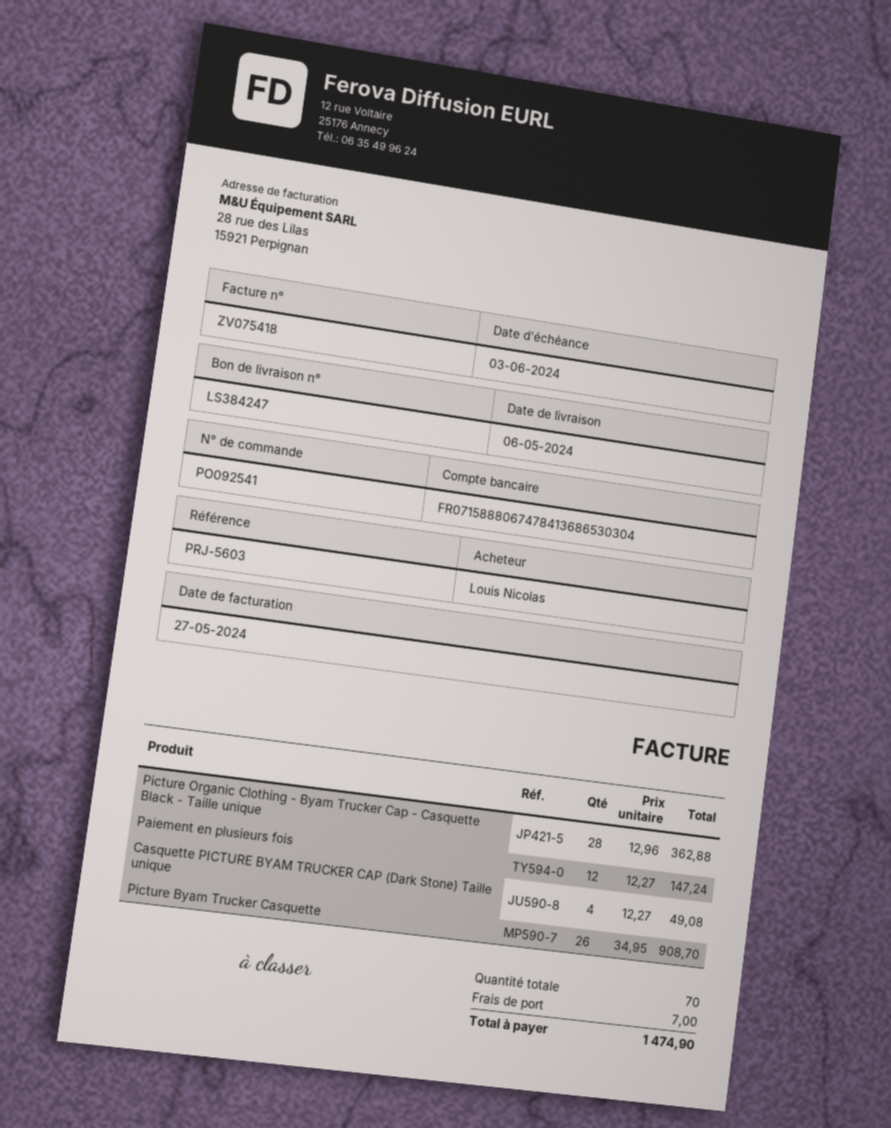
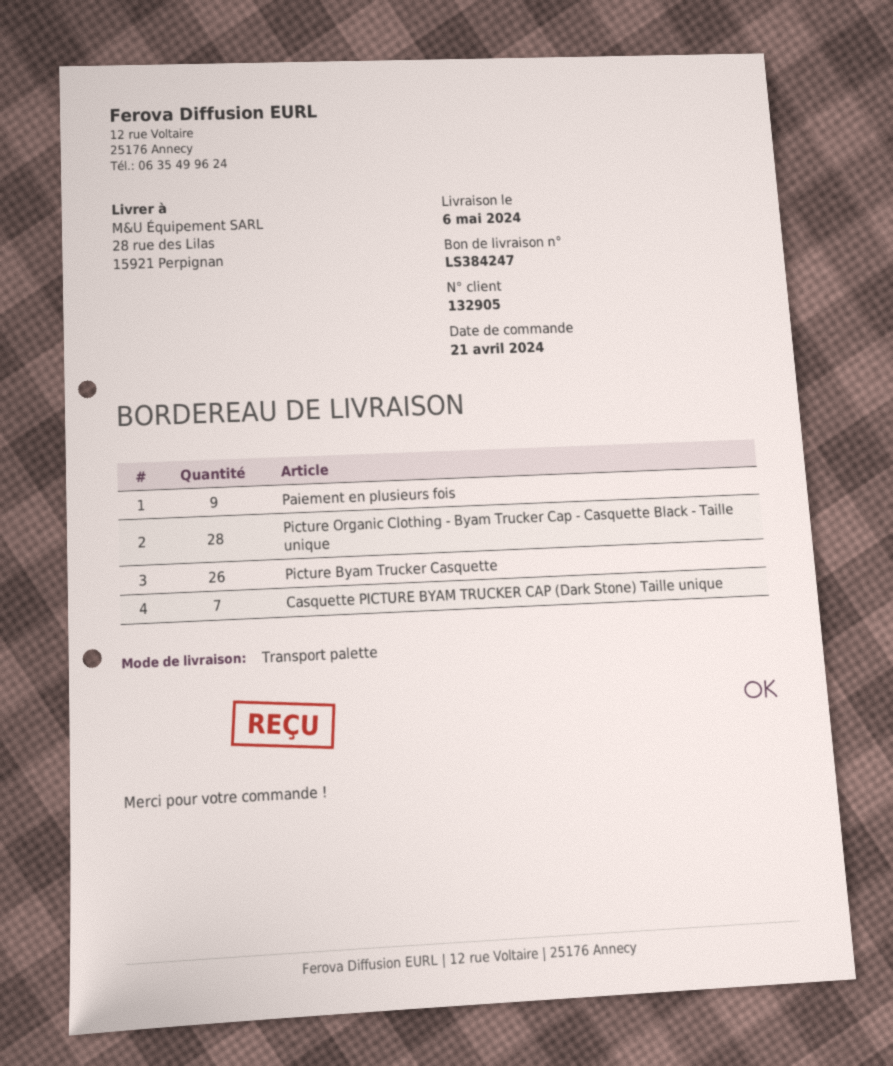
Paiement en plusieurs fois: 12 -> 9
Casquette PICTURE BYAM TRUCKER CAP (Dark Stone) Taille unique: 4 -> 7

